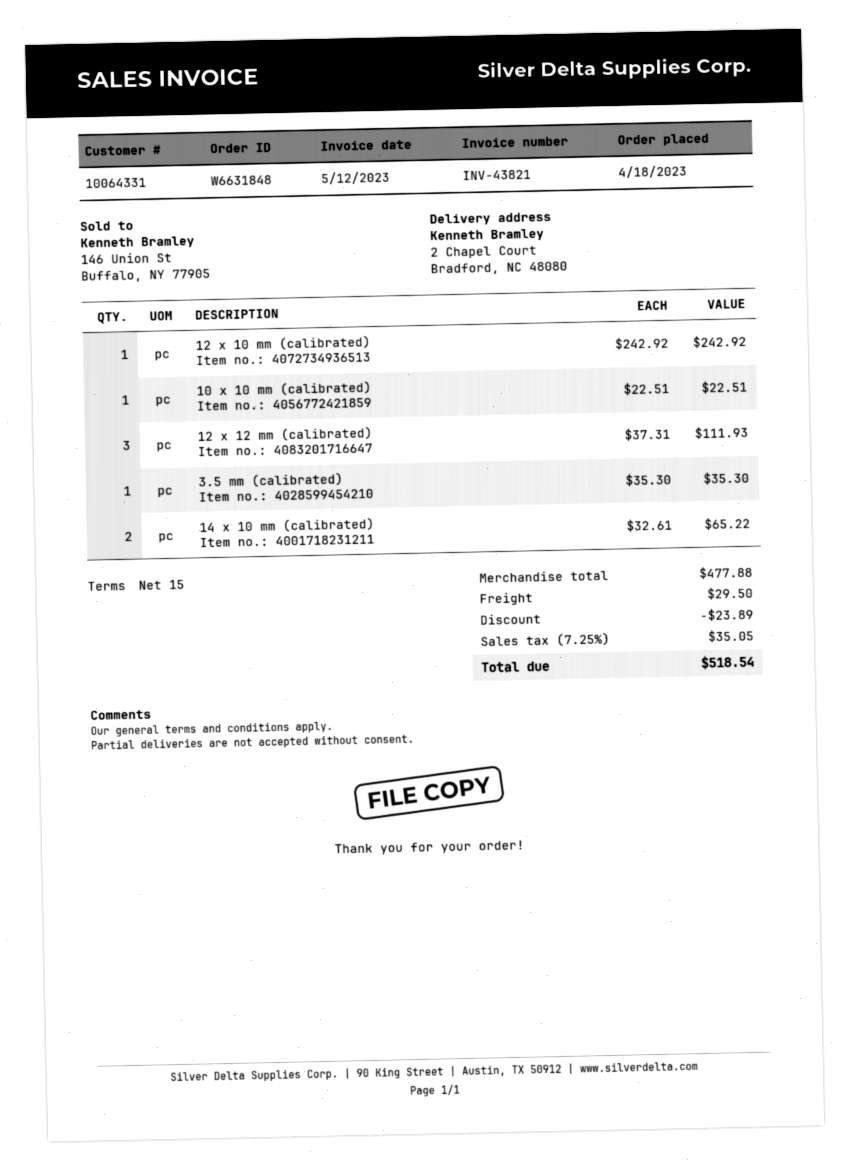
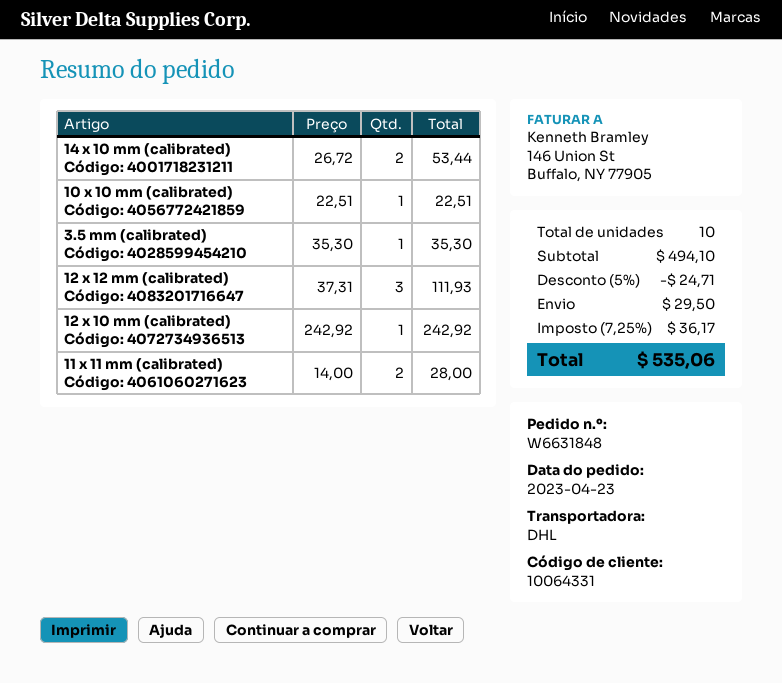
order date: 2023-04-18 -> 2023-04-23
14 x 10 mm (calibrated): 2 x 32.61 = 65.22 -> 2 x 26.72 = 53.44
11 x 11 mm (calibrated): none -> 2 x 14.00 = 28.00
subtotal: 477.88 -> 494.10
discount: 23.89 -> 24.71
tax: 7.25% = 35.05 -> 7.25% = 36.17
total: 518.54 -> 535.06

